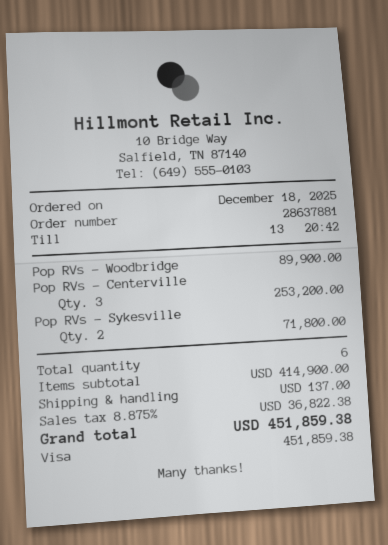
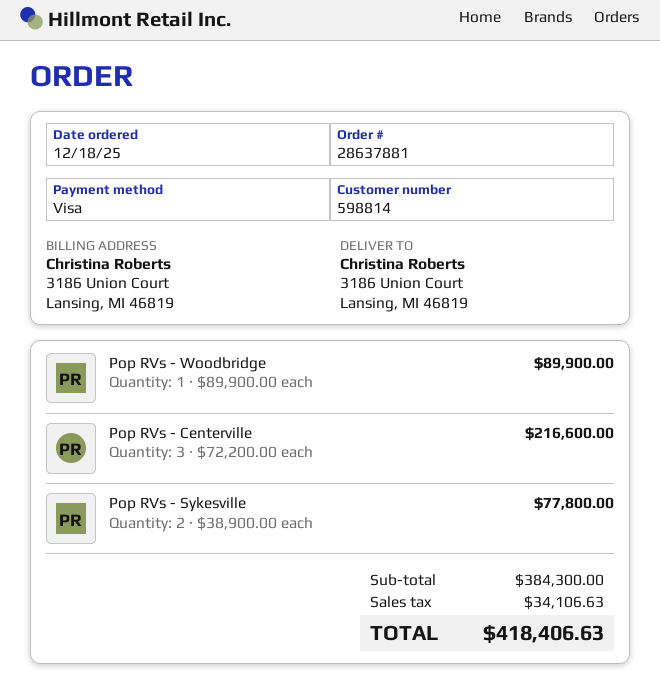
Pop RVs - Centerville: 3 for 253200.00 -> 3 for 216600.00
Pop RVs - Sykesville: 2 for 71800.00 -> 2 for 77800.00
subtotal: 414900.00 -> 384300.00
shipping: 137.00 -> none
tax: 36822.38 -> 34106.63
total: 451859.38 -> 418406.63

